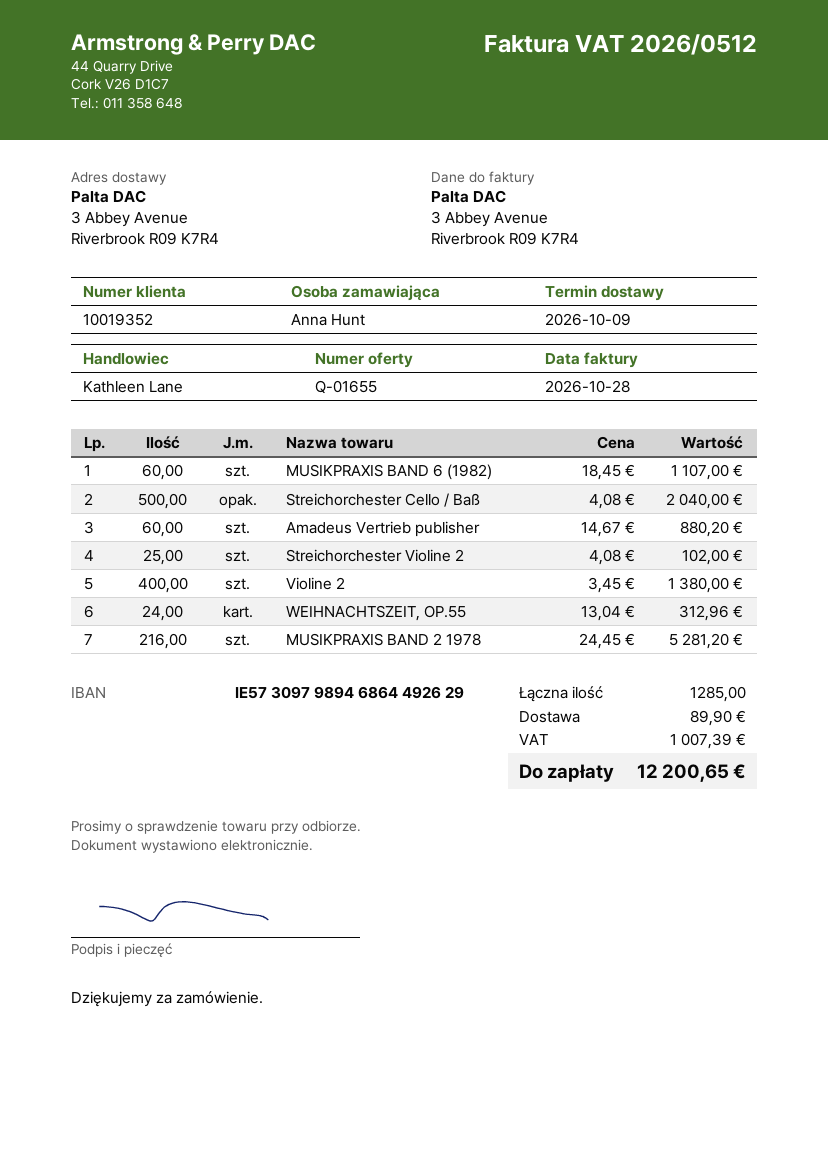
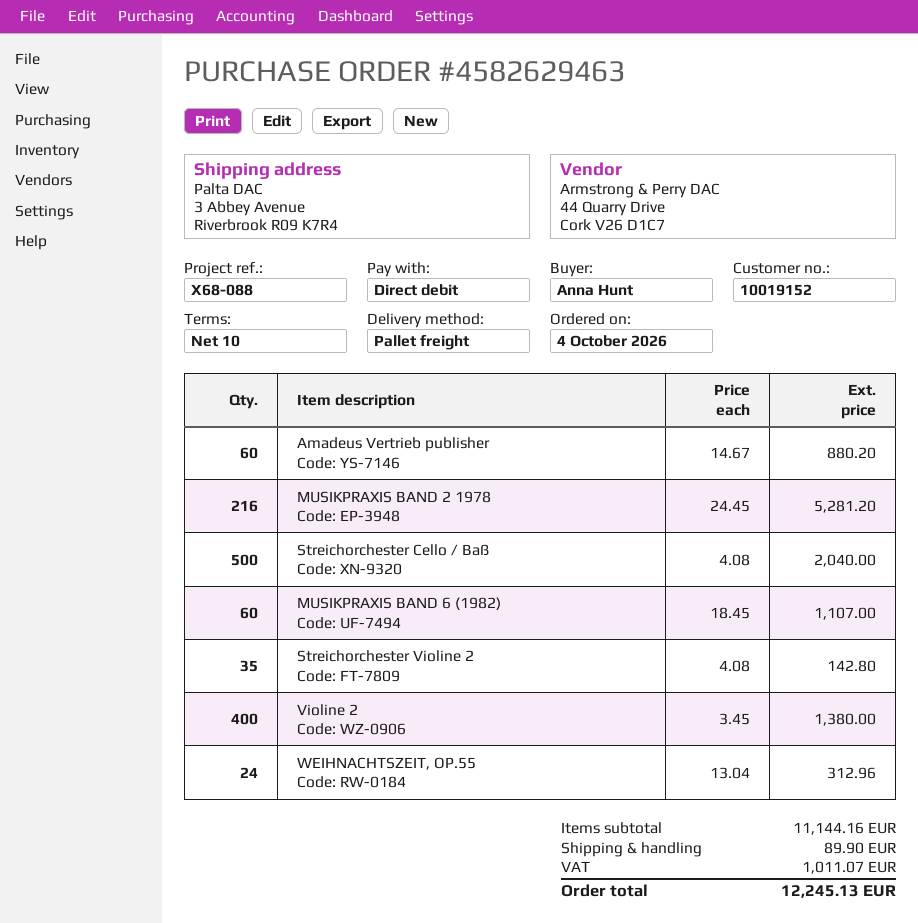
customer number: 10019352 -> 10019152
Streichorchester Violine 2: 25 x 4.08 = 102.00 -> 35 x 4.08 = 142.80
tax: 1007.39 -> 1011.07
total: 12200.65 -> 12245.13

